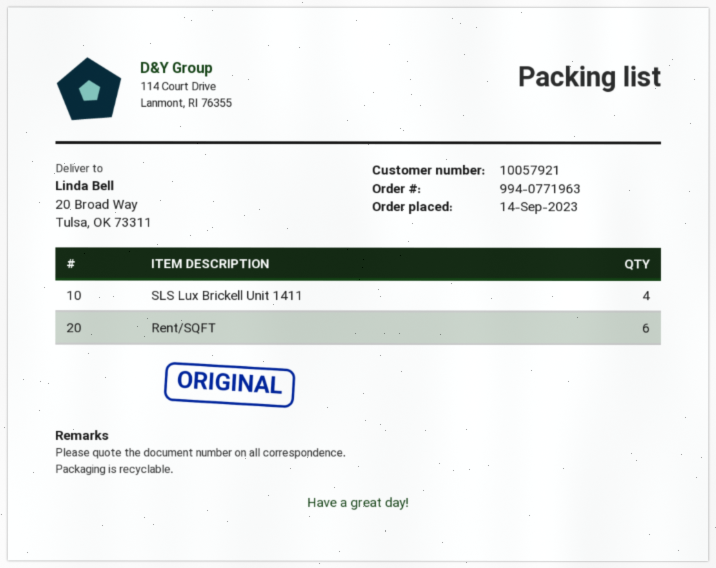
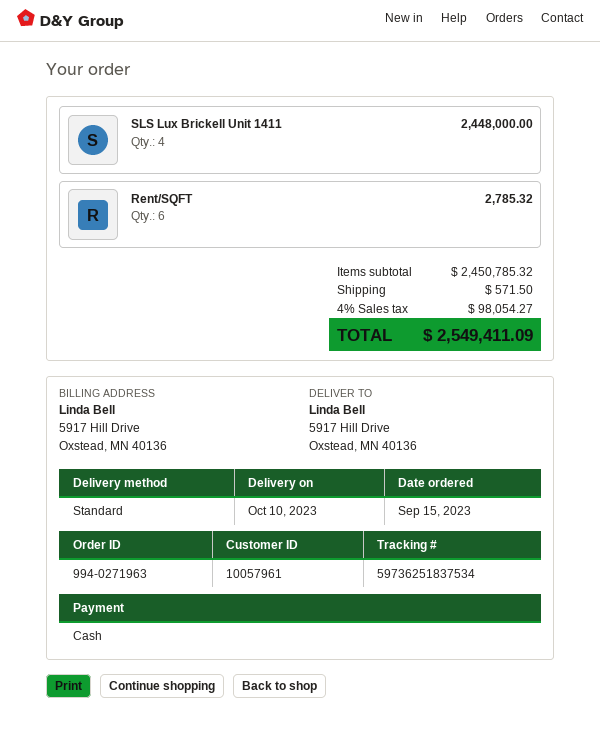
order number: 994-0771963 -> 994-0271963
order date: 2023-09-14 -> 2023-09-15
customer number: 10057921 -> 10057961
ship to: 20 Broad Way, Tulsa, OK 73311 -> 5917 Hill Drive, Oxstead, MN 40136

